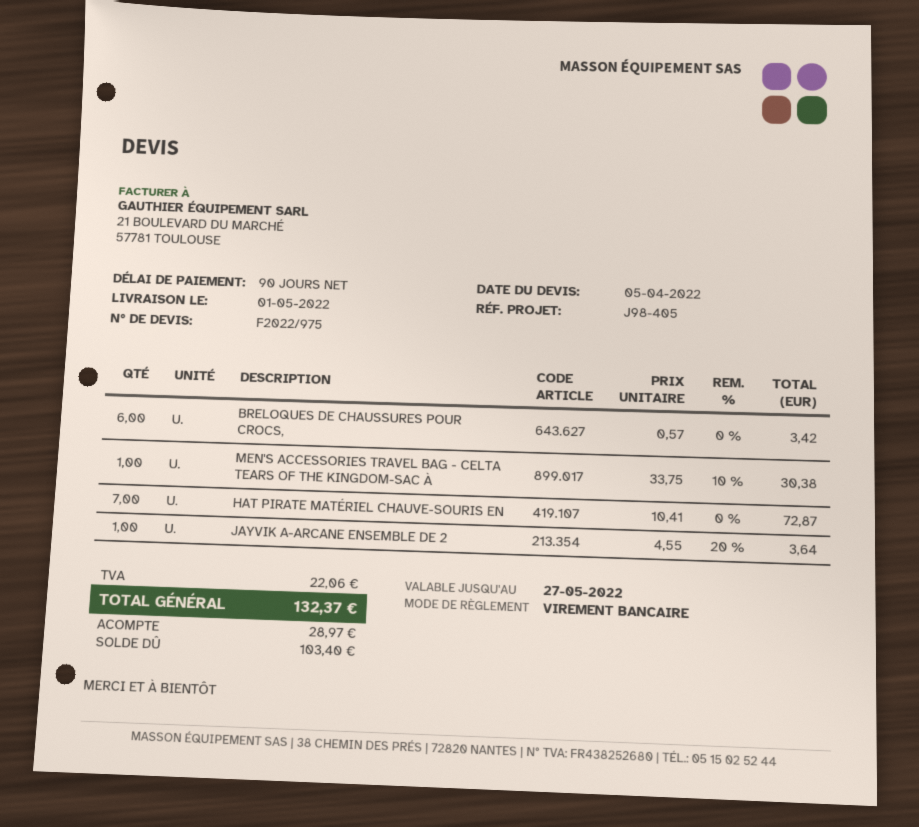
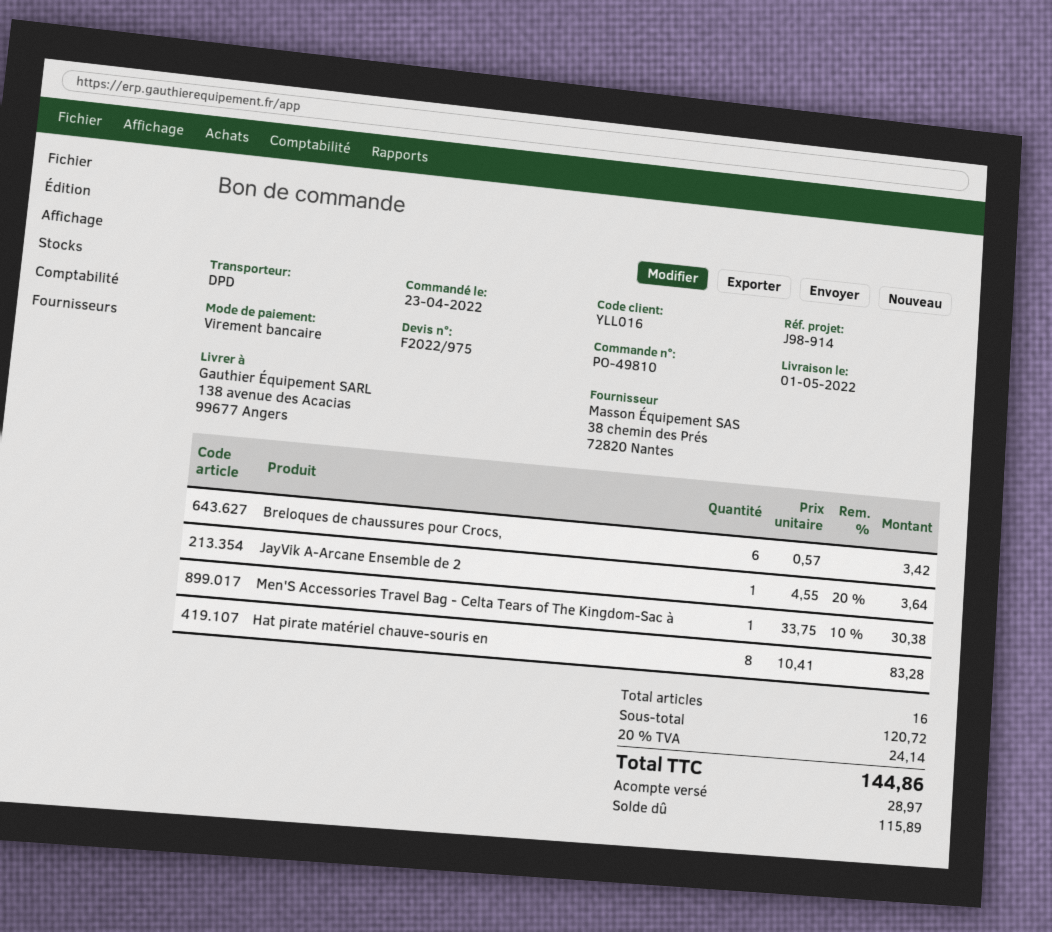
reference: J98-405 -> J98-914
HAT PIRATE MATÉRIEL CHAUVE-SOURIS EN: 7 x 10.41 = 72.87 -> 8 x 10.41 = 83.28
tax: 22.06 -> 24.14
total: 132.37 -> 144.86
balance: 103.40 -> 115.89

